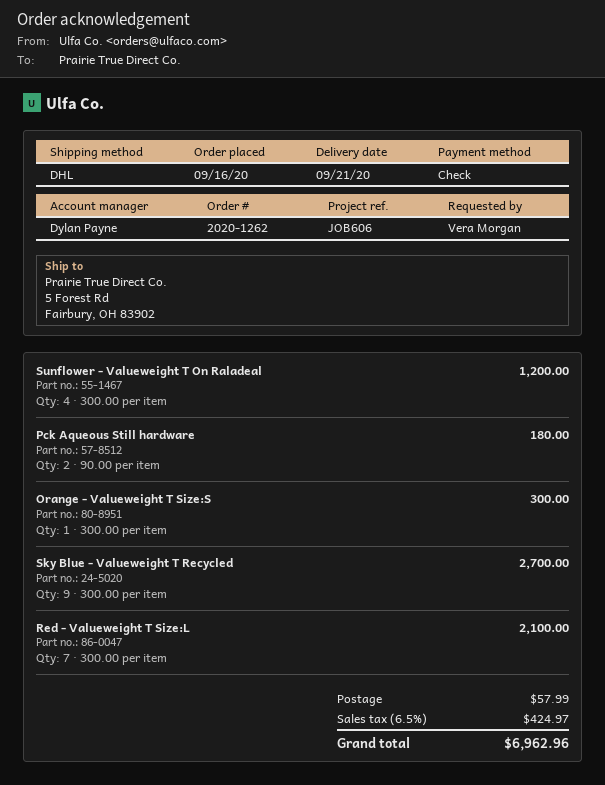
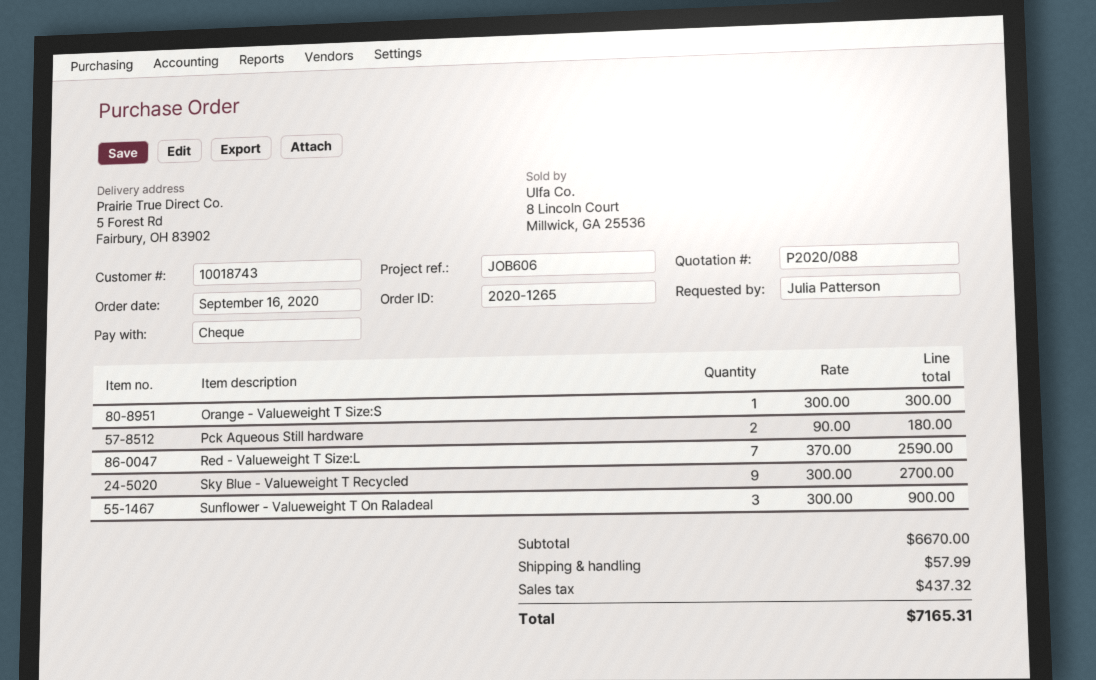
order number: 2020-1262 -> 2020-1265
ordered by: Vera Morgan -> Julia Patterson
Sunflower - Valueweight T On Raladeal: 4 x 300.00 = 1200.00 -> 3 x 300.00 = 900.00
Red - Valueweight T Size:L: 7 x 300.00 = 2100.00 -> 7 x 370.00 = 2590.00
tax: 424.97 -> 437.32
total: 6962.96 -> 7165.31

